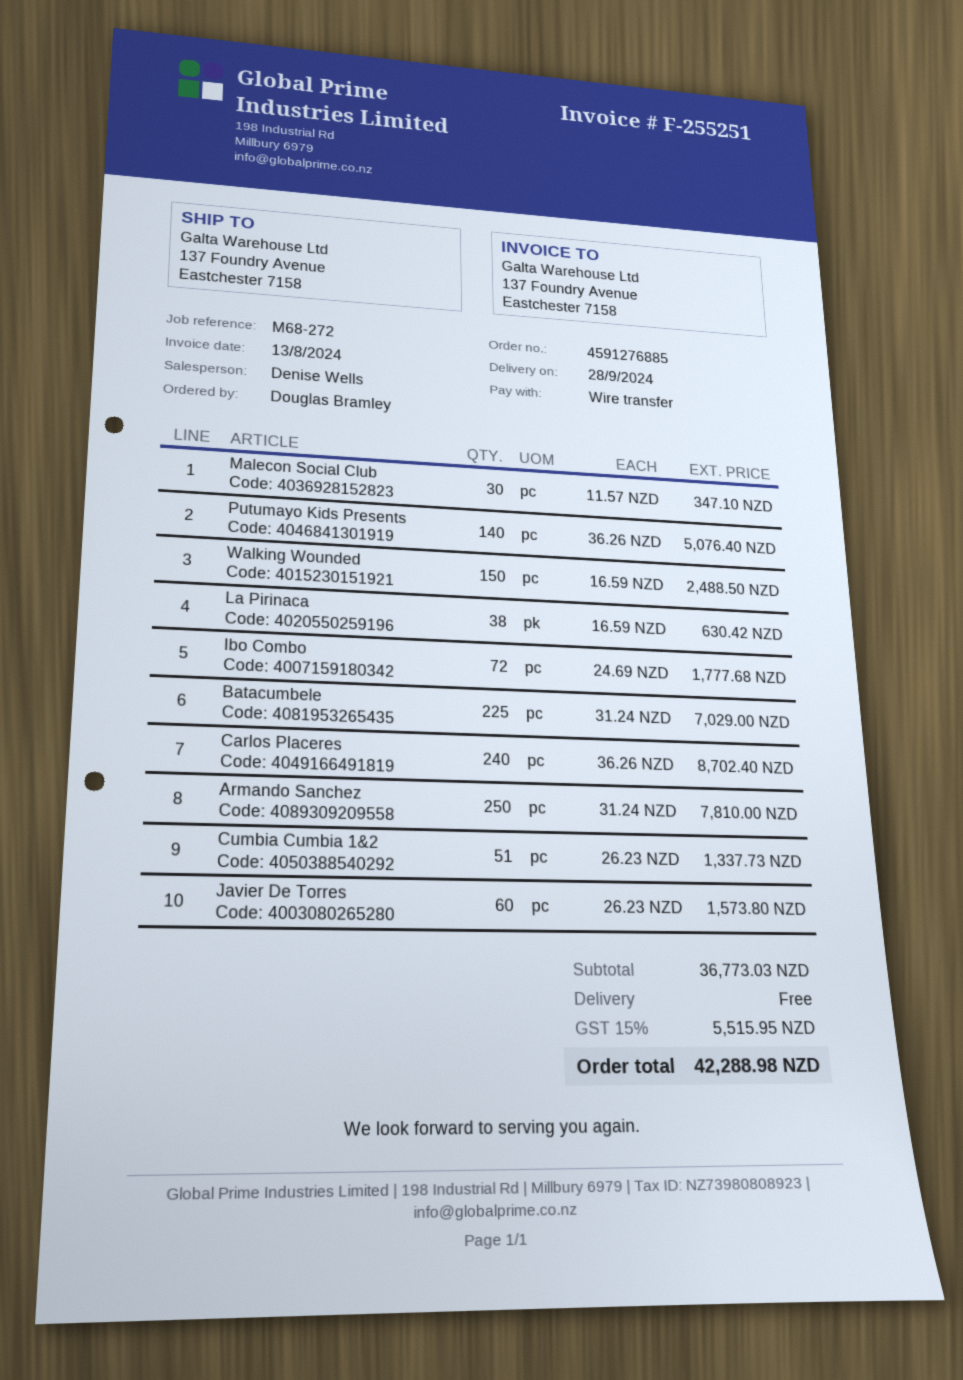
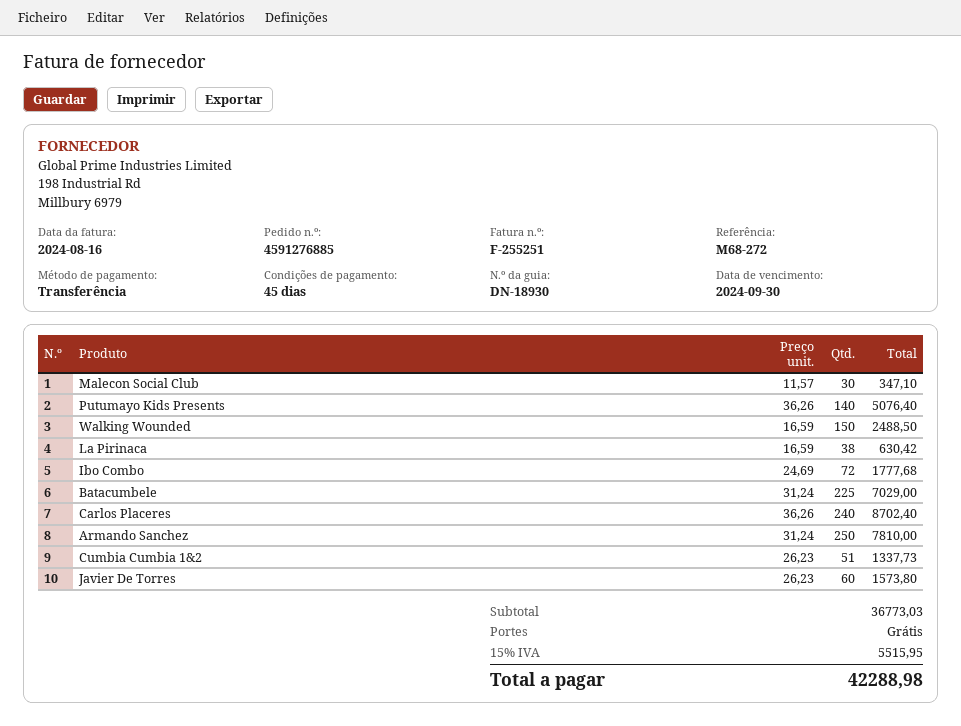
invoice date: 2024-08-13 -> 2024-08-16

